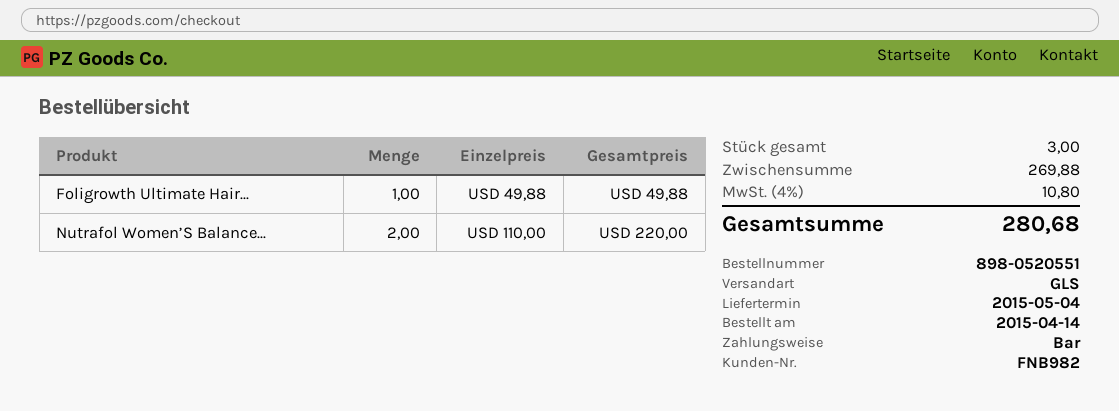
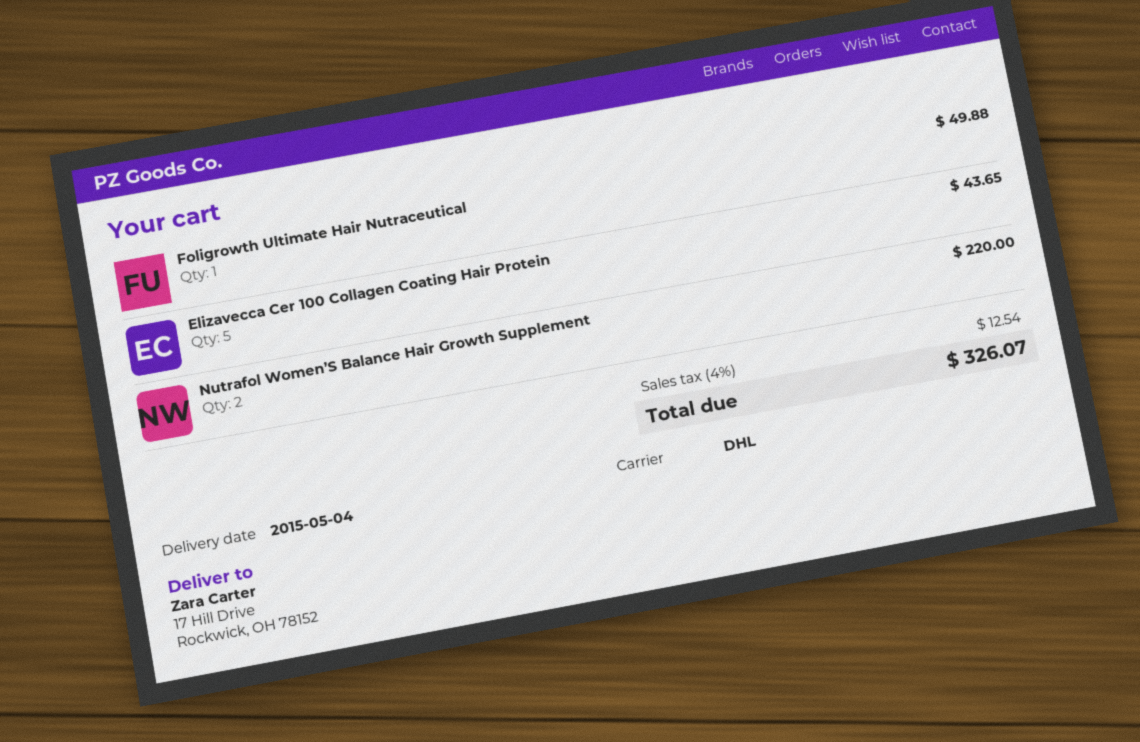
shipping method: GLS -> DHL
Elizavecca Cer 100 Collagen Coating Hair Protein: none -> 5 for 43.65
tax: 4% = 10.80 -> 4% = 12.54
total: 280.68 -> 326.07

